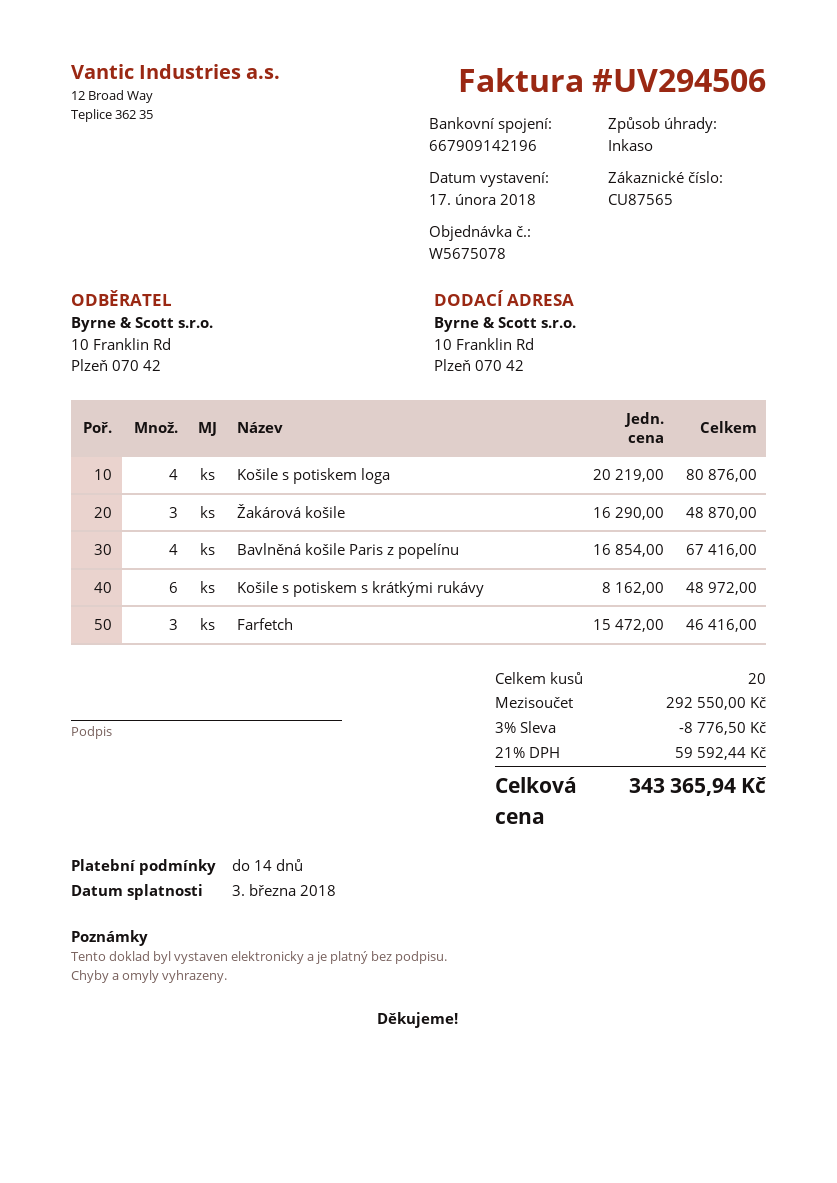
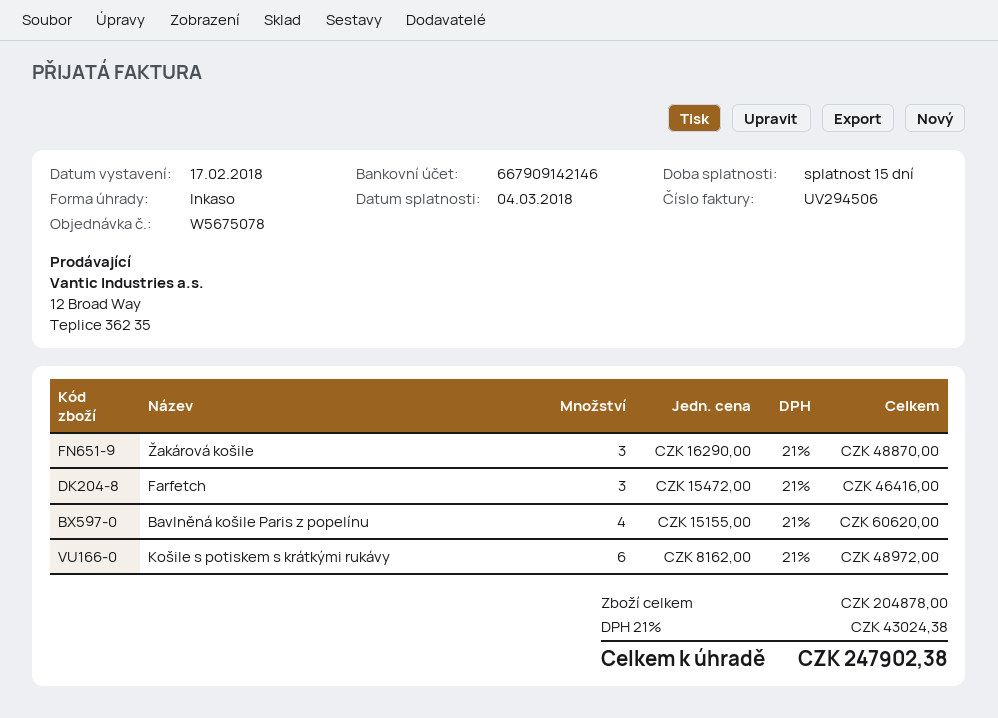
payment terms: 14 days -> 15 days
due date: 2018-03-03 -> 2018-03-04
bank account: 667909142196 -> 667909142146
Košile s potiskem loga: 4 x 20219.00 = 80876.00 -> none
Bavlněná košile Paris z popelínu: 4 x 16854.00 = 67416.00 -> 4 x 15155.00 = 60620.00
subtotal: 292550.00 -> 204878.00
discount: 3% = 8776.50 -> none
tax: 21% = 59592.44 -> 21% = 43024.38
total: 343365.94 -> 247902.38

